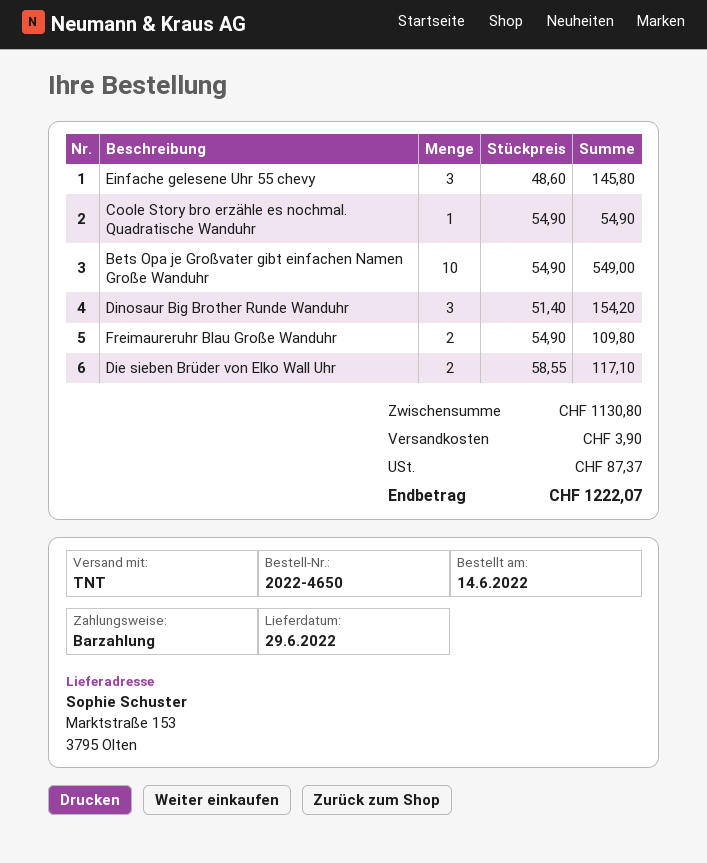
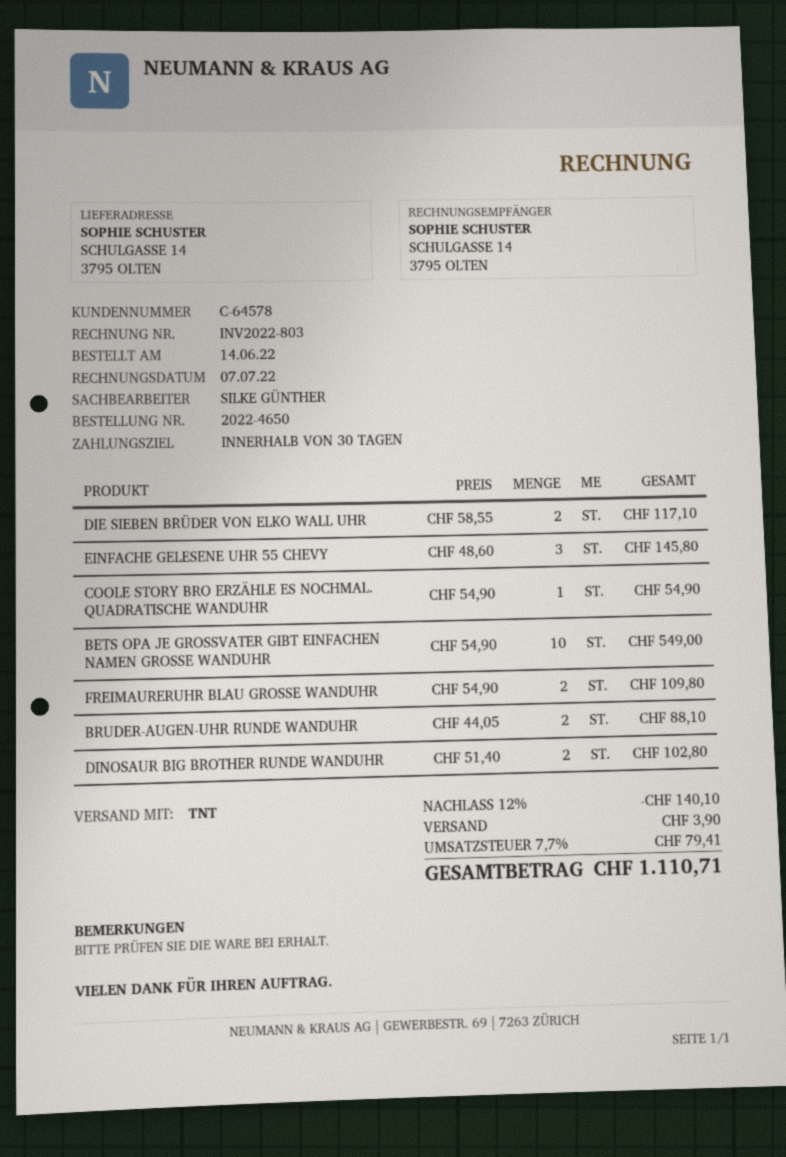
ship to: Marktstraße 153, 3795 Olten -> SCHULGASSE 14, 3795 OLTEN
Dinosaur Big Brother Runde Wanduhr: 3 x 51.40 = 154.20 -> 2 x 51.40 = 102.80
BRUDER-AUGEN-UHR RUNDE WANDUHR: none -> 2 x 44.05 = 88.10
discount: none -> 12% = 140.10
tax: 87.37 -> 79.41
total: 1222.07 -> 1110.71

